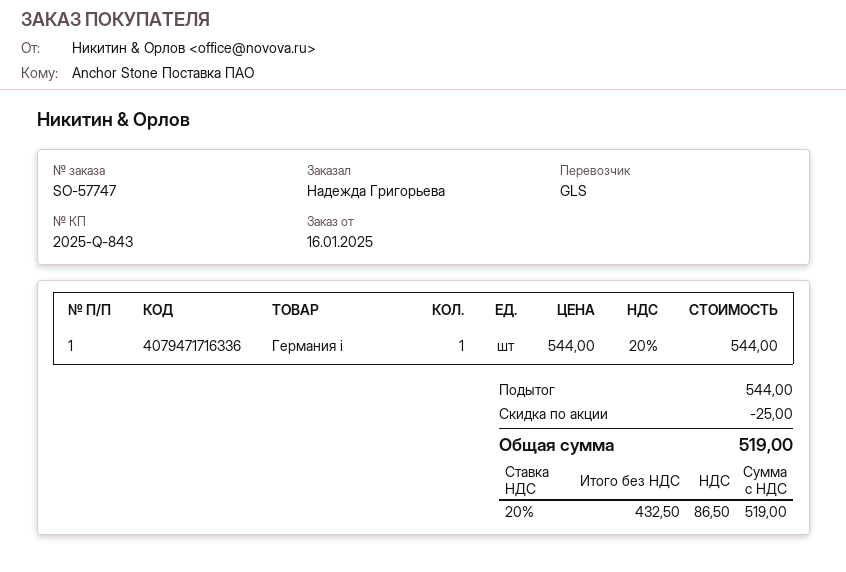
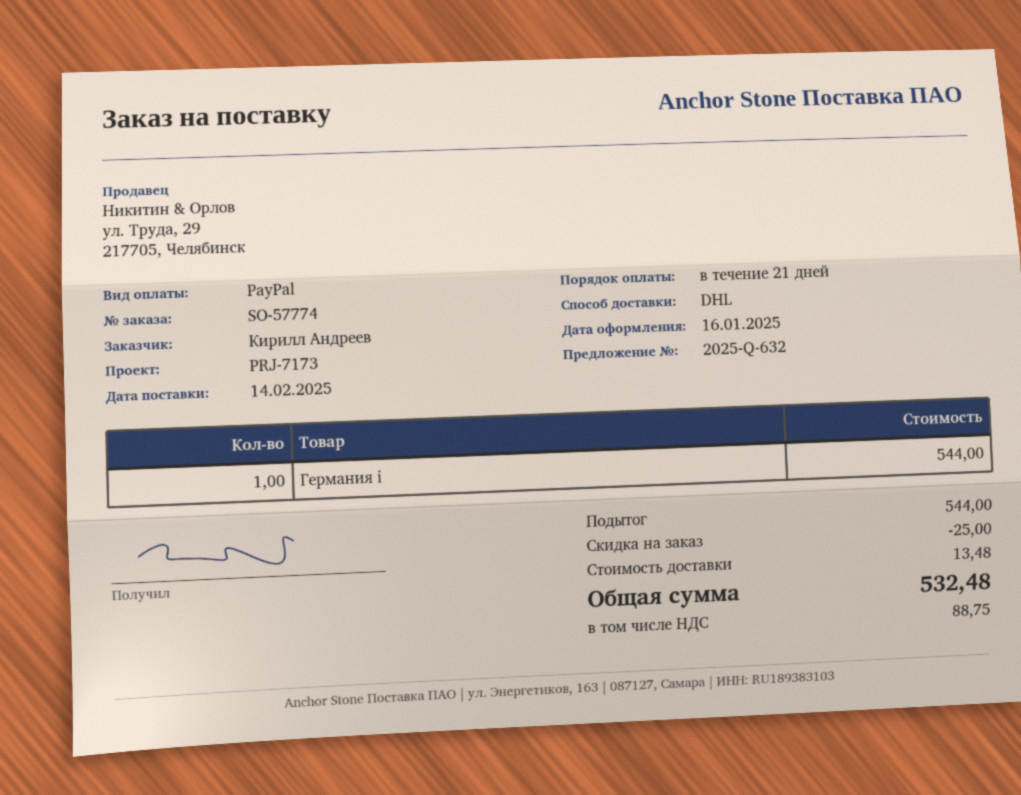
quote number: 2025-Q-843 -> 2025-Q-632
order number: SO-57747 -> SO-57774
ordered by: Надежда Григорьева -> Кирилл Андреев
shipping method: GLS -> DHL
shipping: none -> 13.48
tax: 86.50 -> 88.75
total: 519.00 -> 532.48

